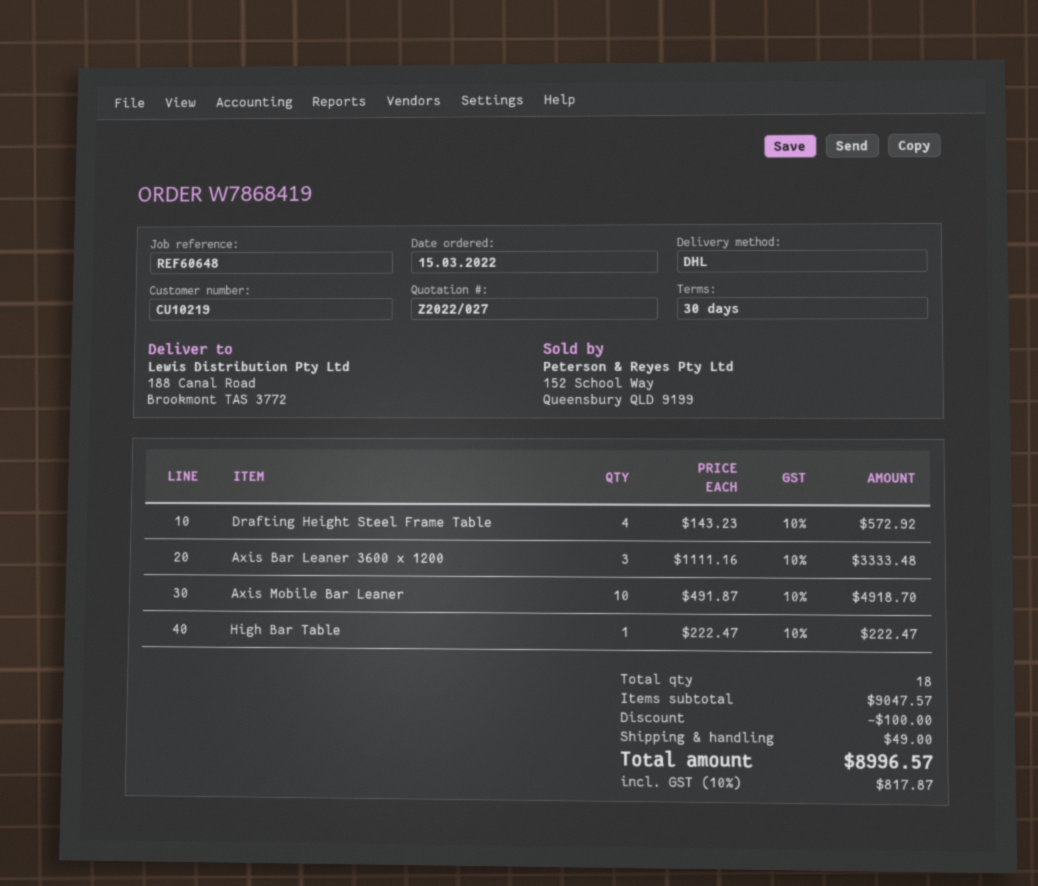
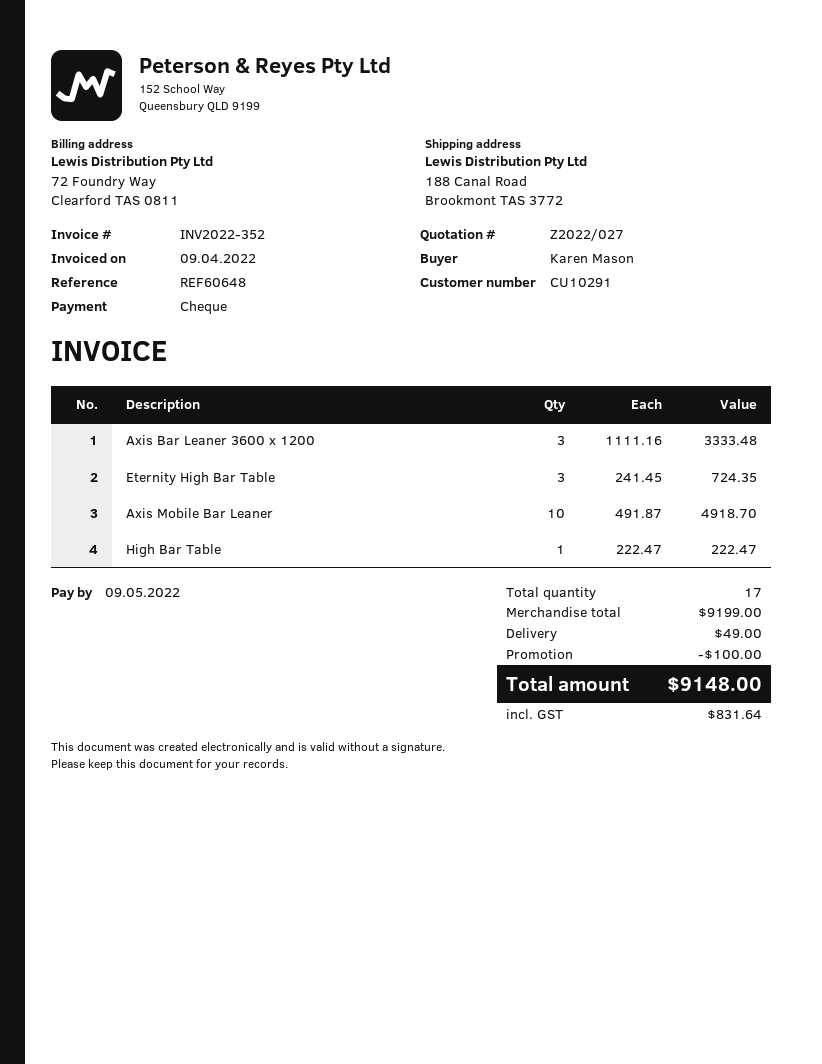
customer number: CU10219 -> CU10291
Drafting Height Steel Frame Table: 4 x 143.23 = 572.92 -> none
Eternity High Bar Table: none -> 3 x 241.45 = 724.35
total quantity: 18 -> 17
subtotal: 9047.57 -> 9199.00
tax: 817.87 -> 831.64
total: 8996.57 -> 9148.00

